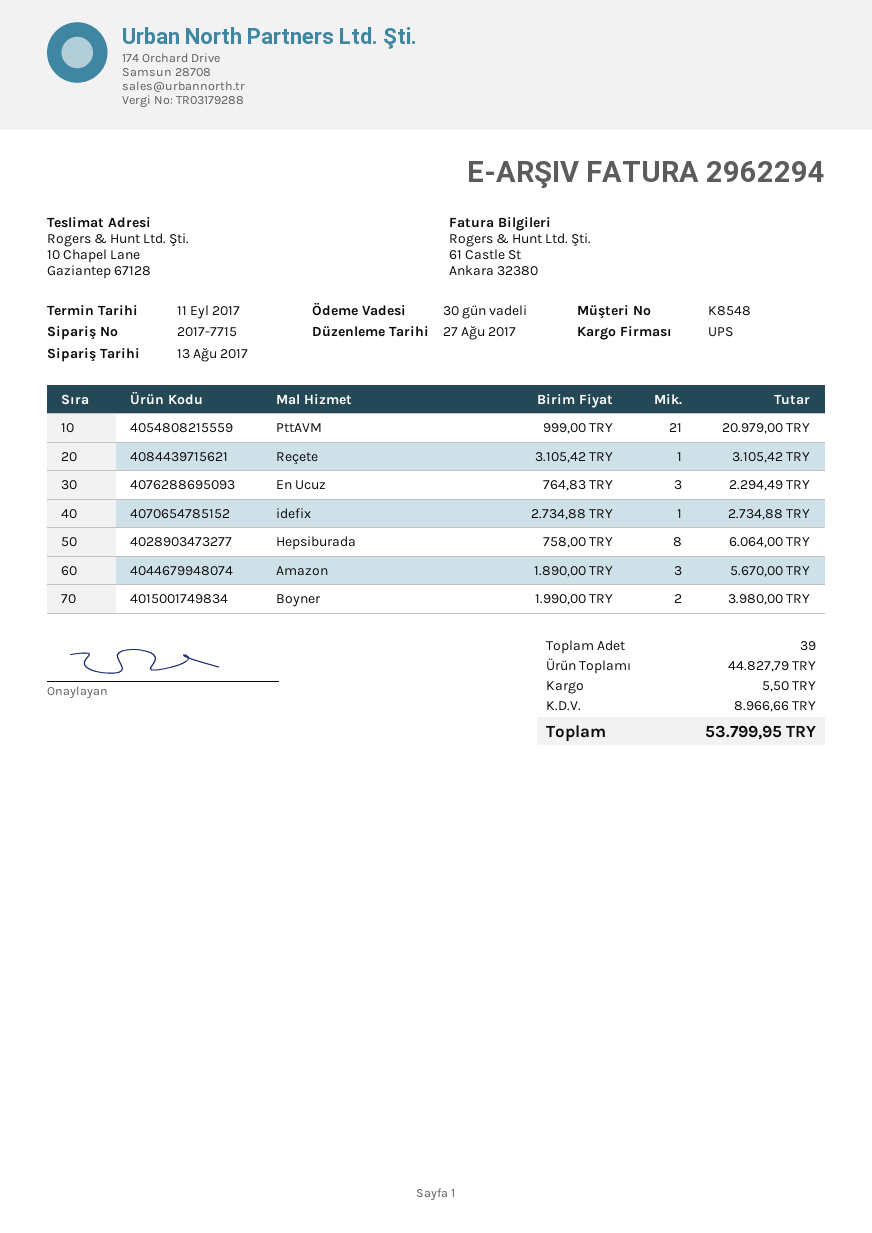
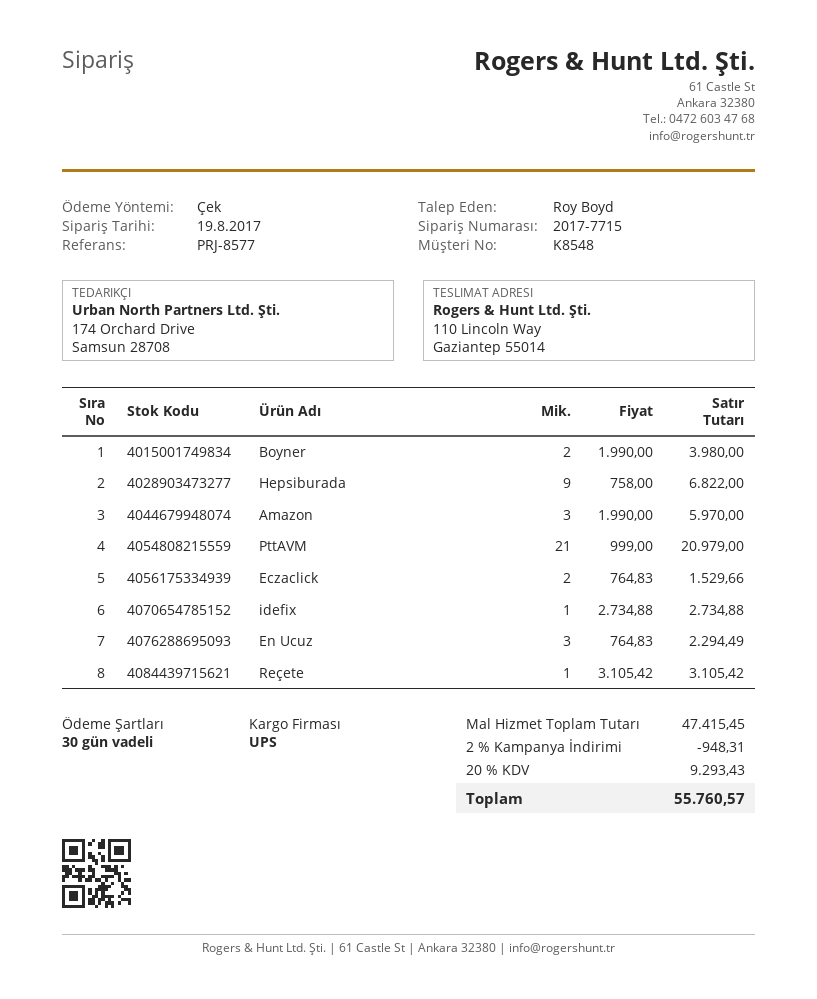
order date: 2017-08-13 -> 2017-08-19
ship to: 10 Chapel Lane, Gaziantep 67128 -> 110 Lincoln Way, Gaziantep 55014
Hepsiburada: 8 x 758.00 = 6064.00 -> 9 x 758.00 = 6822.00
Amazon: 3 x 1890.00 = 5670.00 -> 3 x 1990.00 = 5970.00
Eczaclick: none -> 2 x 764.83 = 1529.66
subtotal: 44827.79 -> 47415.45
discount: none -> 2% = 948.31
shipping: 5.50 -> none
tax: 8966.66 -> 9293.43
total: 53799.95 -> 55760.57

